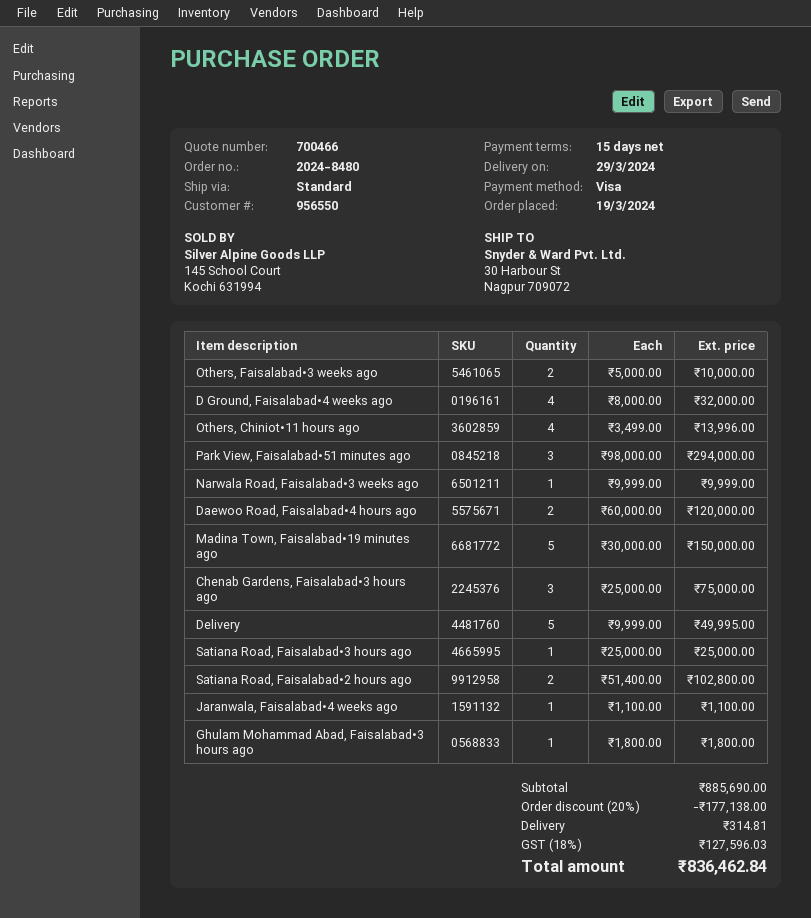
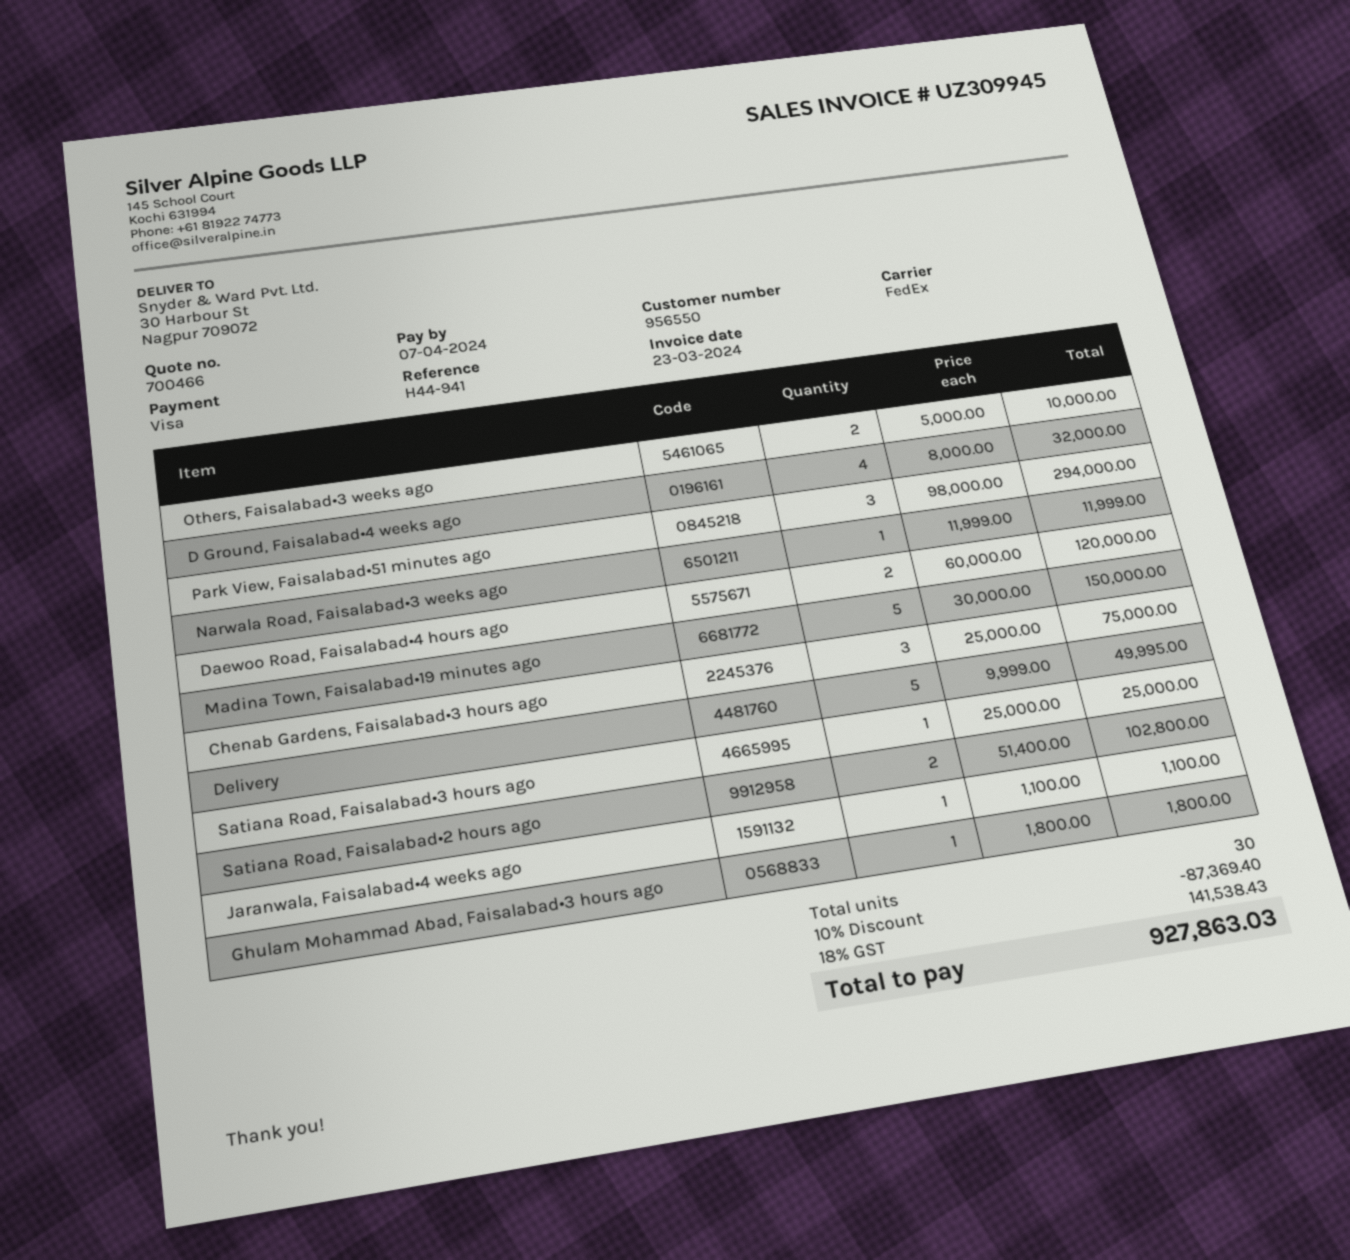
shipping method: standard -> FedEx
Others, Chiniot•11 hours ago: 4 x 3499.00 = 13996.00 -> none
Narwala Road, Faisalabad•3 weeks ago: 1 x 9999.00 = 9999.00 -> 1 x 11999.00 = 11999.00
discount: 20% = 177138.00 -> 10% = 87369.40
shipping: 314.81 -> none
tax: 18% = 127596.03 -> 18% = 141538.43
total: 836462.84 -> 927863.03

